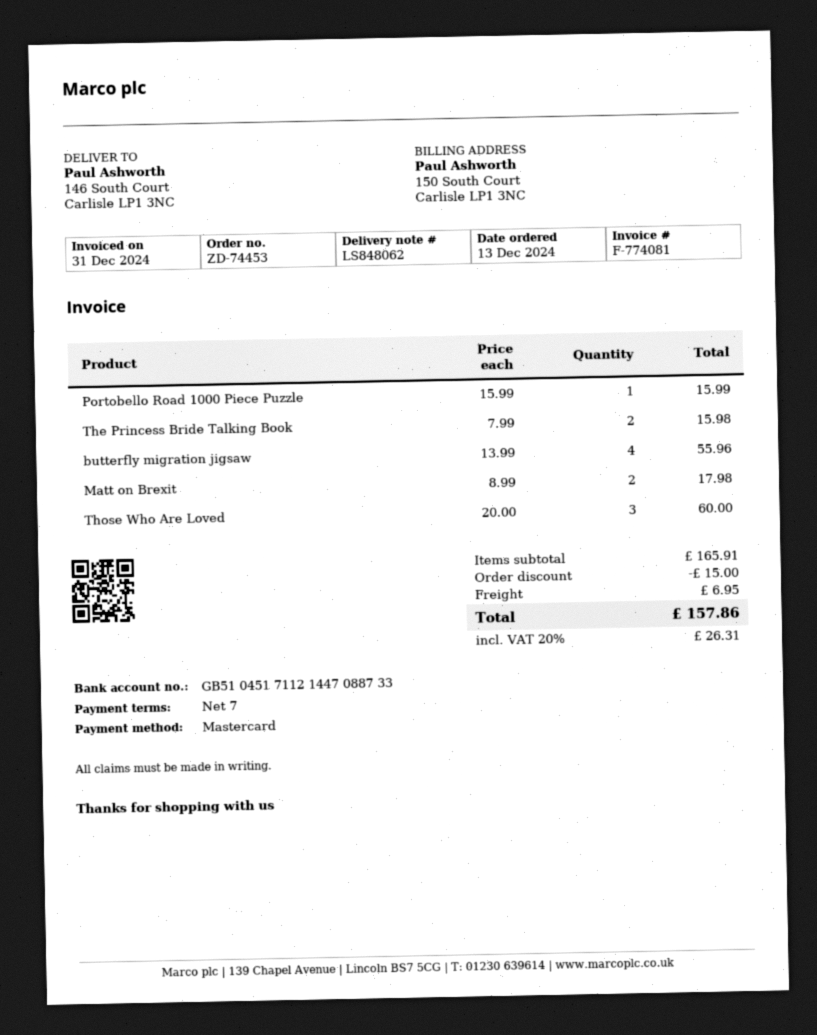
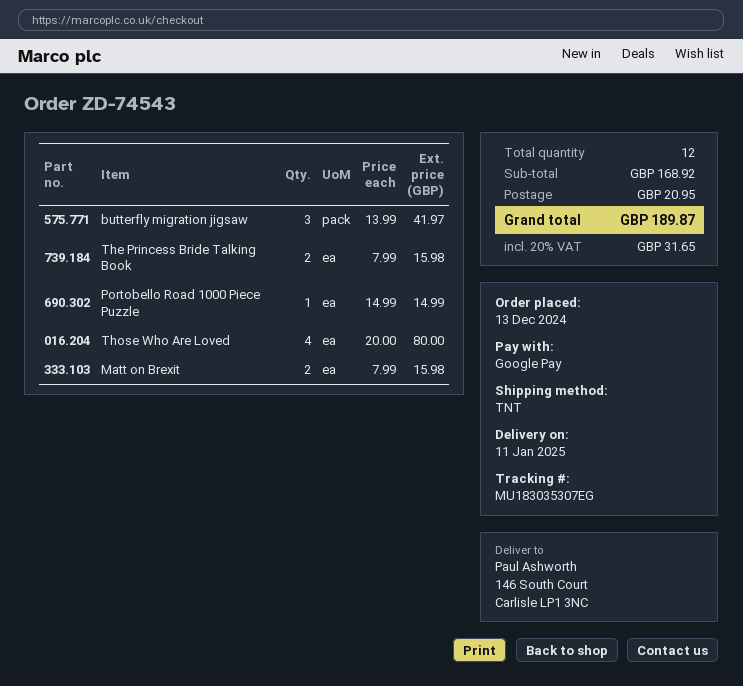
order number: ZD-74453 -> ZD-74543
payment method: Mastercard -> Google Pay
Portobello Road 1000 Piece Puzzle: 1 x 15.99 = 15.99 -> 1 x 14.99 = 14.99
butterfly migration jigsaw: 4 x 13.99 = 55.96 -> 3 x 13.99 = 41.97
Matt on Brexit: 2 x 8.99 = 17.98 -> 2 x 7.99 = 15.98
Those Who Are Loved: 3 x 20.00 = 60.00 -> 4 x 20.00 = 80.00
subtotal: 165.91 -> 168.92
discount: 15.00 -> none
shipping: 6.95 -> 20.95
tax: 20% = 26.31 -> 20% = 31.65
total: 157.86 -> 189.87

